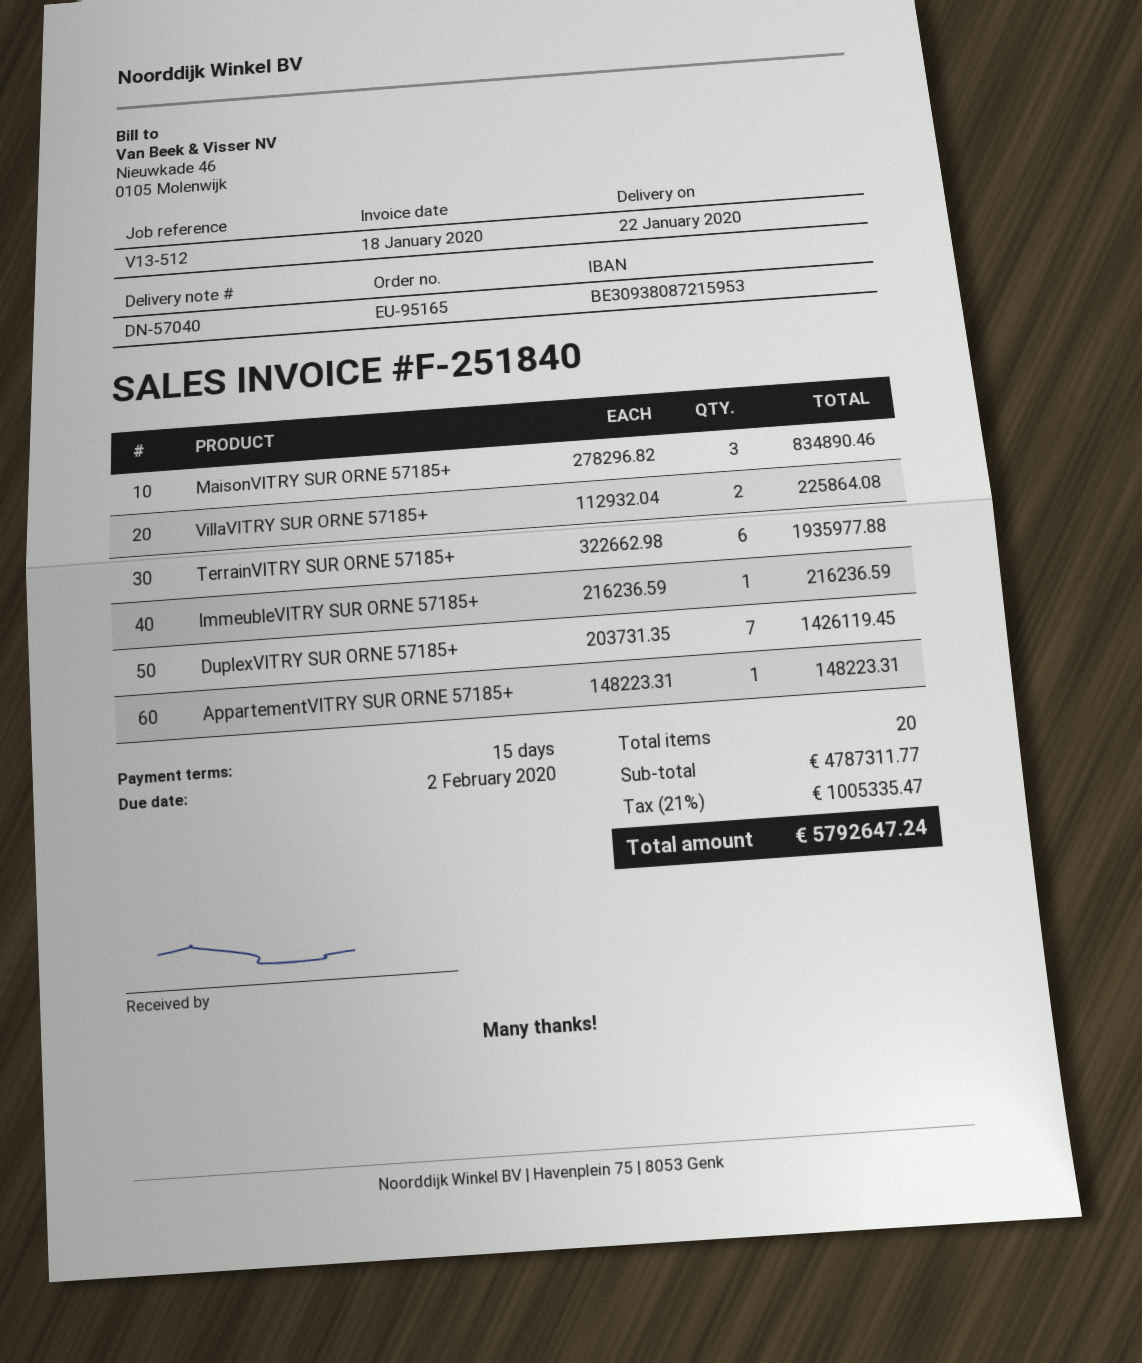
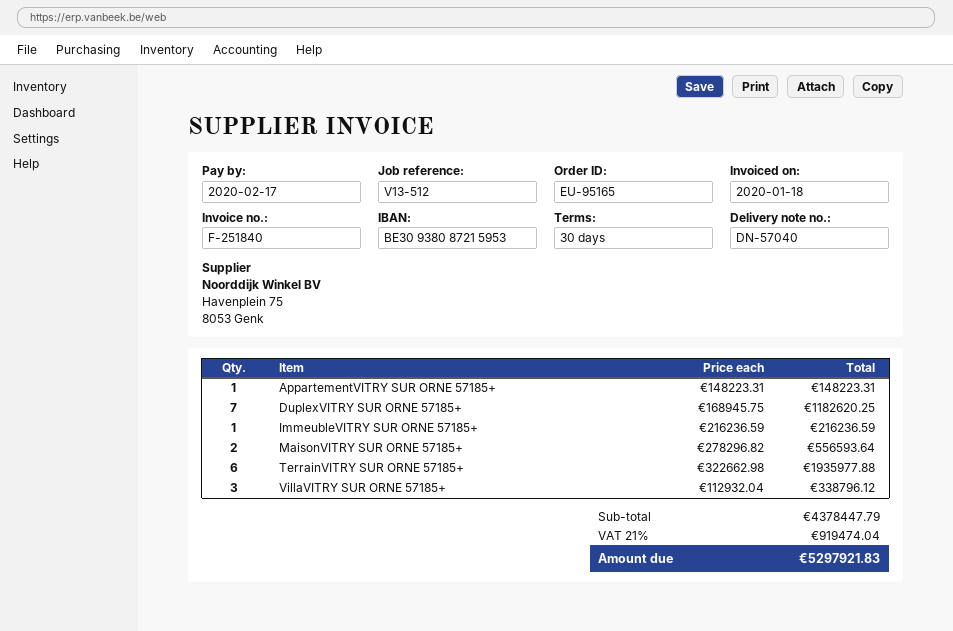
payment terms: 15 days -> 30 days
due date: 2020-02-02 -> 2020-02-17
MaisonVITRY SUR ORNE 57185+: 3 x 278296.82 = 834890.46 -> 2 x 278296.82 = 556593.64
VillaVITRY SUR ORNE 57185+: 2 x 112932.04 = 225864.08 -> 3 x 112932.04 = 338796.12
DuplexVITRY SUR ORNE 57185+: 7 x 203731.35 = 1426119.45 -> 7 x 168945.75 = 1182620.25
subtotal: 4787311.77 -> 4378447.79
tax: 21% = 1005335.47 -> 21% = 919474.04
total: 5792647.24 -> 5297921.83

